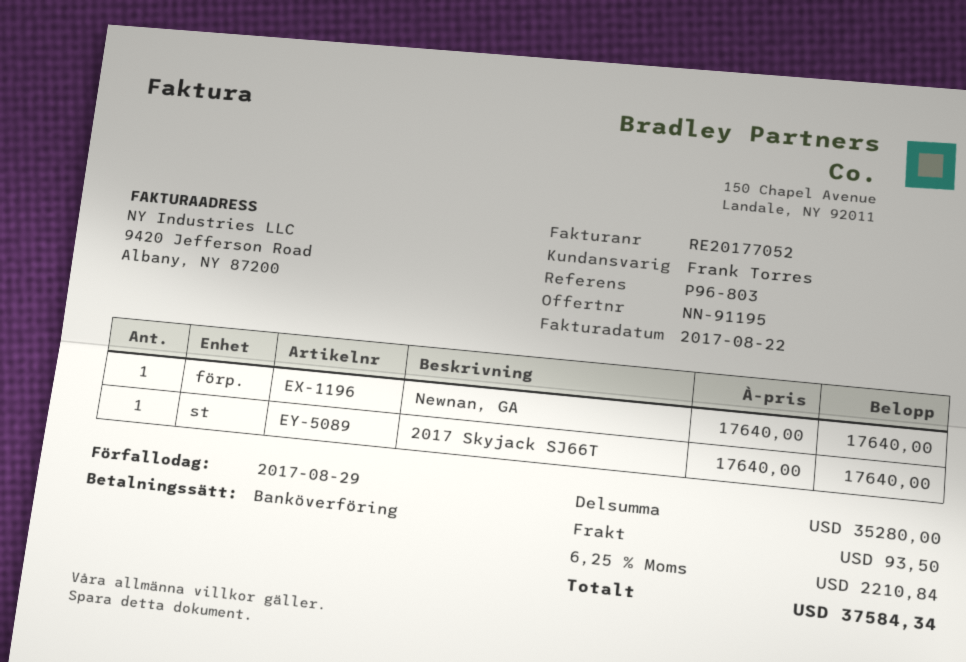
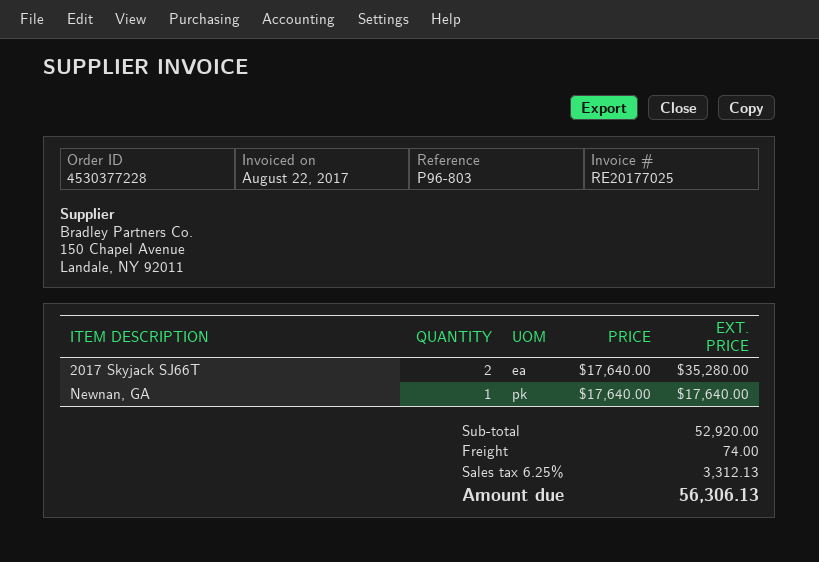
invoice number: RE20177052 -> RE20177025
2017 Skyjack SJ66T: 1 x 17640.00 = 17640.00 -> 2 x 17640.00 = 35280.00
subtotal: 35280.00 -> 52920.00
shipping: 93.50 -> 74.00
tax: 6.25% = 2210.84 -> 6.25% = 3312.13
total: 37584.34 -> 56306.13

